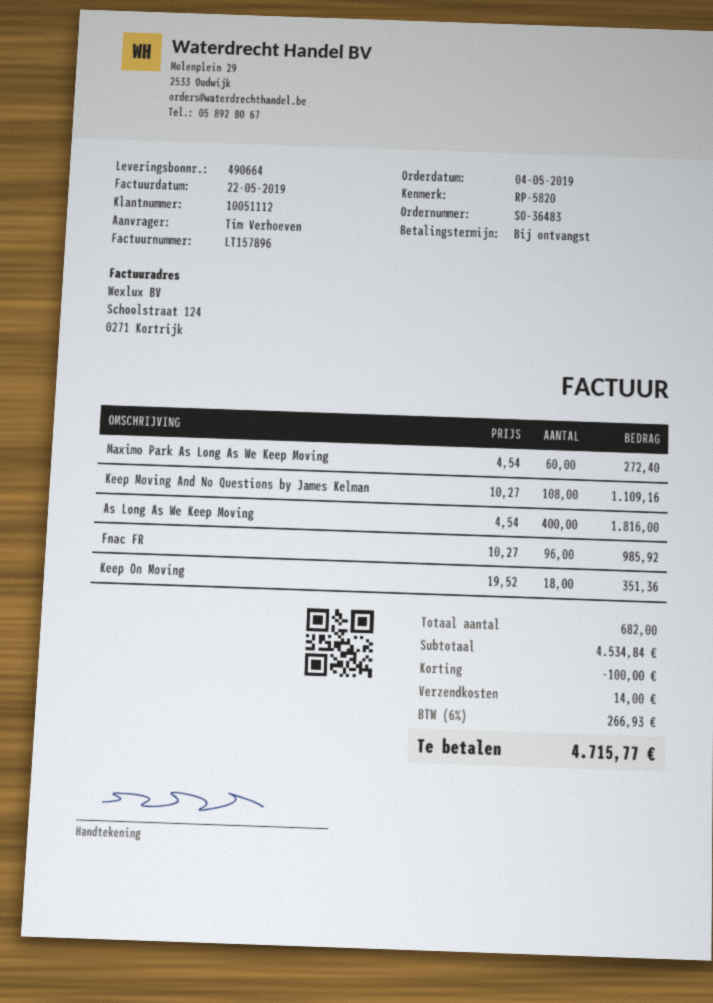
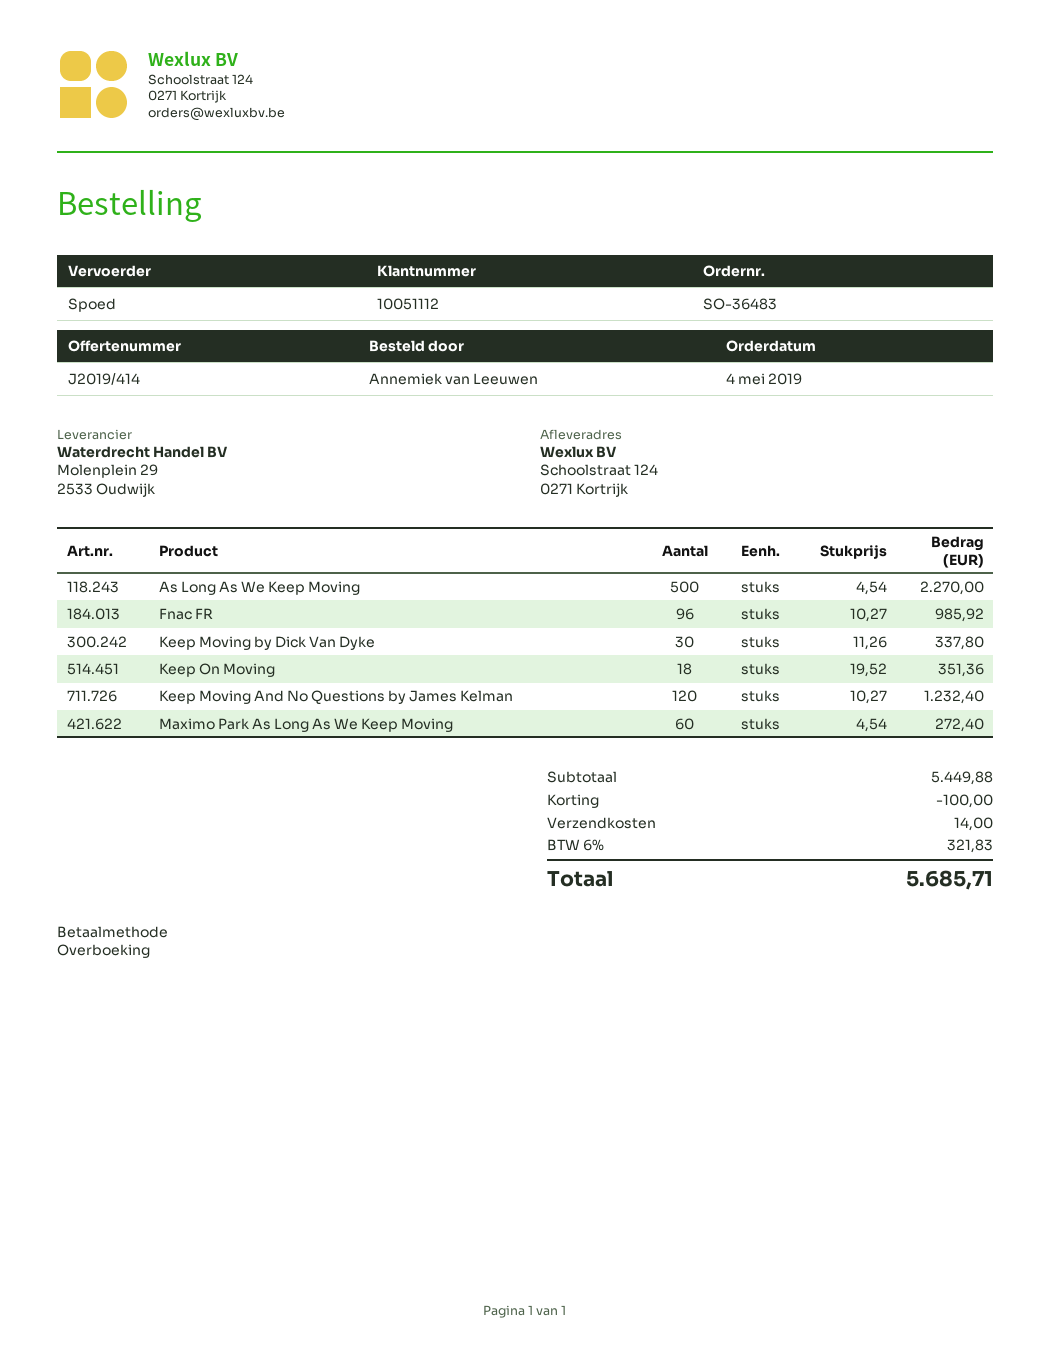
ordered by: Tim Verhoeven -> Annemiek van Leeuwen
Keep Moving And No Questions by James Kelman: 108 x 10.27 = 1109.16 -> 120 x 10.27 = 1232.40
As Long As We Keep Moving: 400 x 4.54 = 1816.00 -> 500 x 4.54 = 2270.00
Keep Moving by Dick Van Dyke: none -> 30 x 11.26 = 337.80
subtotal: 4534.84 -> 5449.88
tax: 6% = 266.93 -> 6% = 321.83
total: 4715.77 -> 5685.71

